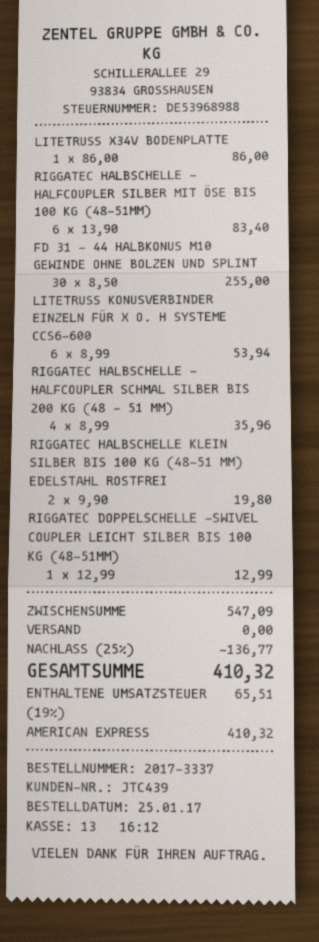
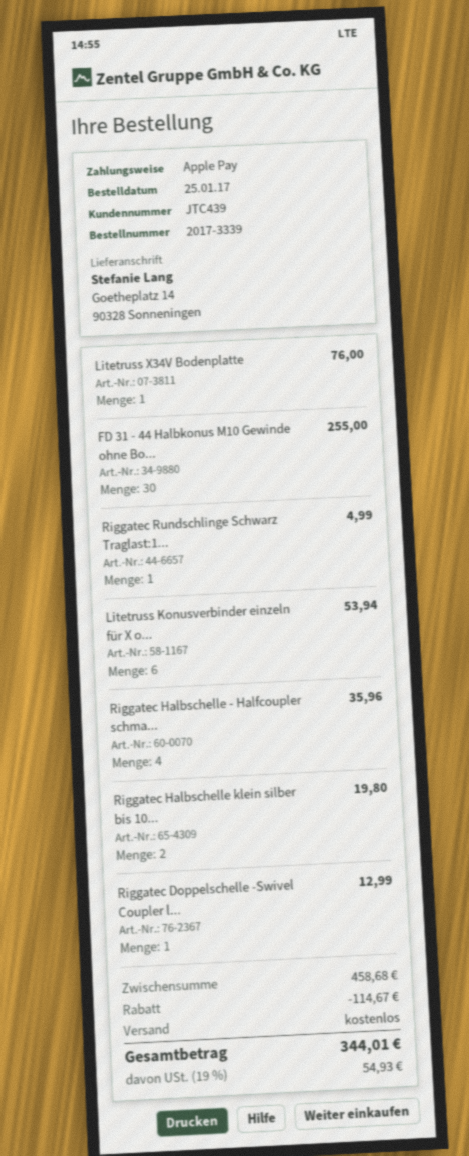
order number: 2017-3337 -> 2017-3339
payment method: American Express -> Apple Pay
LITETRUSS X34V BODENPLATTE: 1 for 86.00 -> 1 for 76.00
RIGGATEC HALBSCHELLE - HALFCOUPLER SILBER MIT ÖSE BIS 100 KG (48-51MM): 6 for 83.40 -> none
Riggatec Rundschlinge Schwarz Traglast:1...: none -> 1 for 4.99
subtotal: 547.09 -> 458.68
discount: 136.77 -> 114.67
tax: 19% = 65.51 -> 19% = 54.93
total: 410.32 -> 344.01

